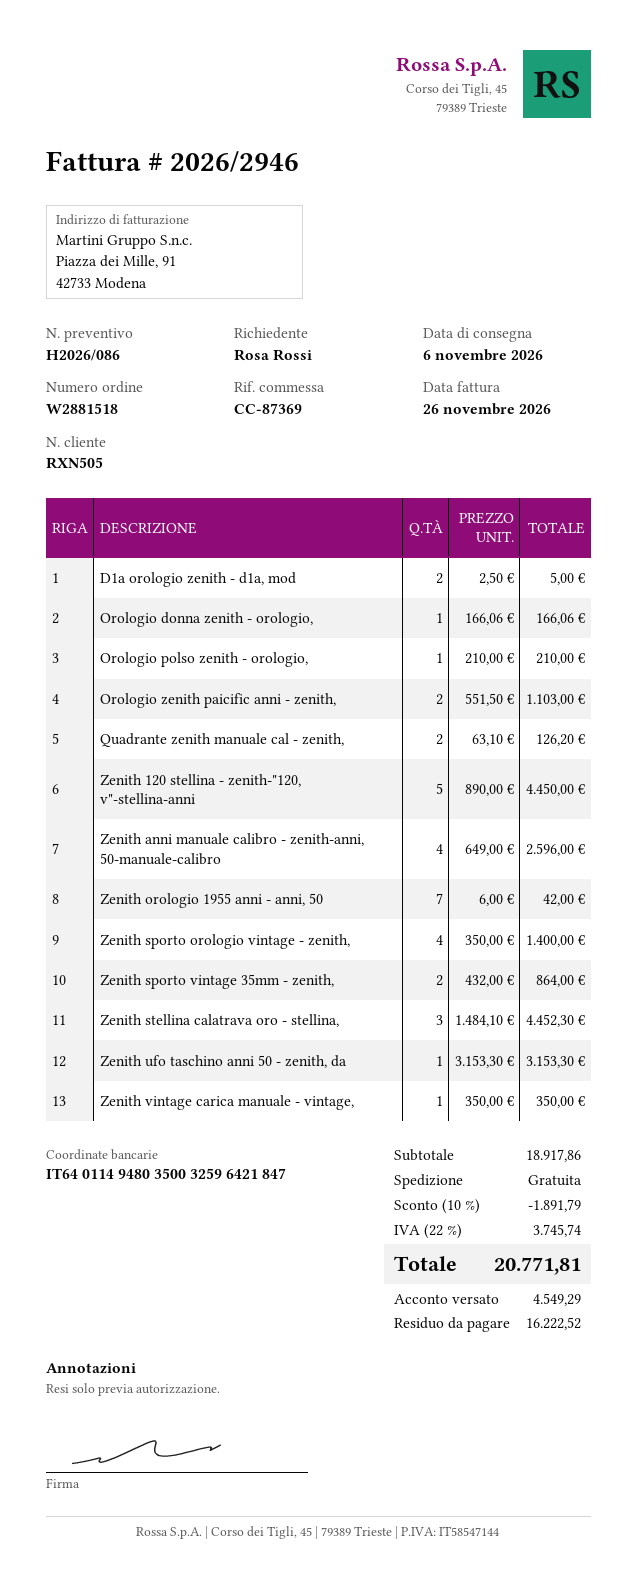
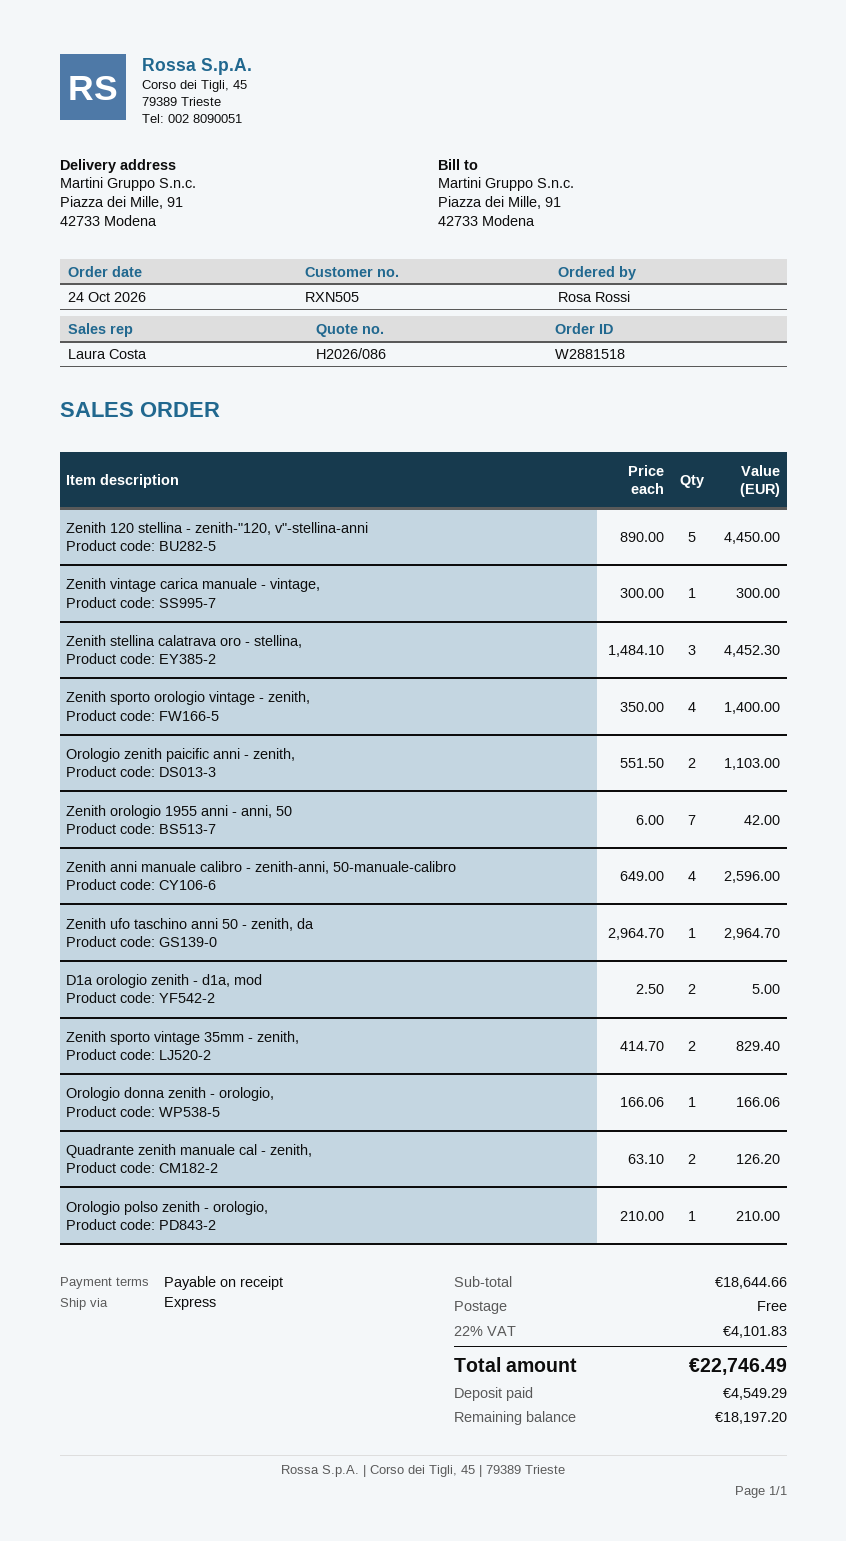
Zenith sporto vintage 35mm - zenith,: 2 x 432.00 = 864.00 -> 2 x 414.70 = 829.40
Zenith ufo taschino anni 50 - zenith, da: 1 x 3153.30 = 3153.30 -> 1 x 2964.70 = 2964.70
Zenith vintage carica manuale - vintage,: 1 x 350.00 = 350.00 -> 1 x 300.00 = 300.00
subtotal: 18917.86 -> 18644.66
discount: 10% = 1891.79 -> none
tax: 22% = 3745.74 -> 22% = 4101.83
total: 20771.81 -> 22746.49
balance: 16222.52 -> 18197.20

